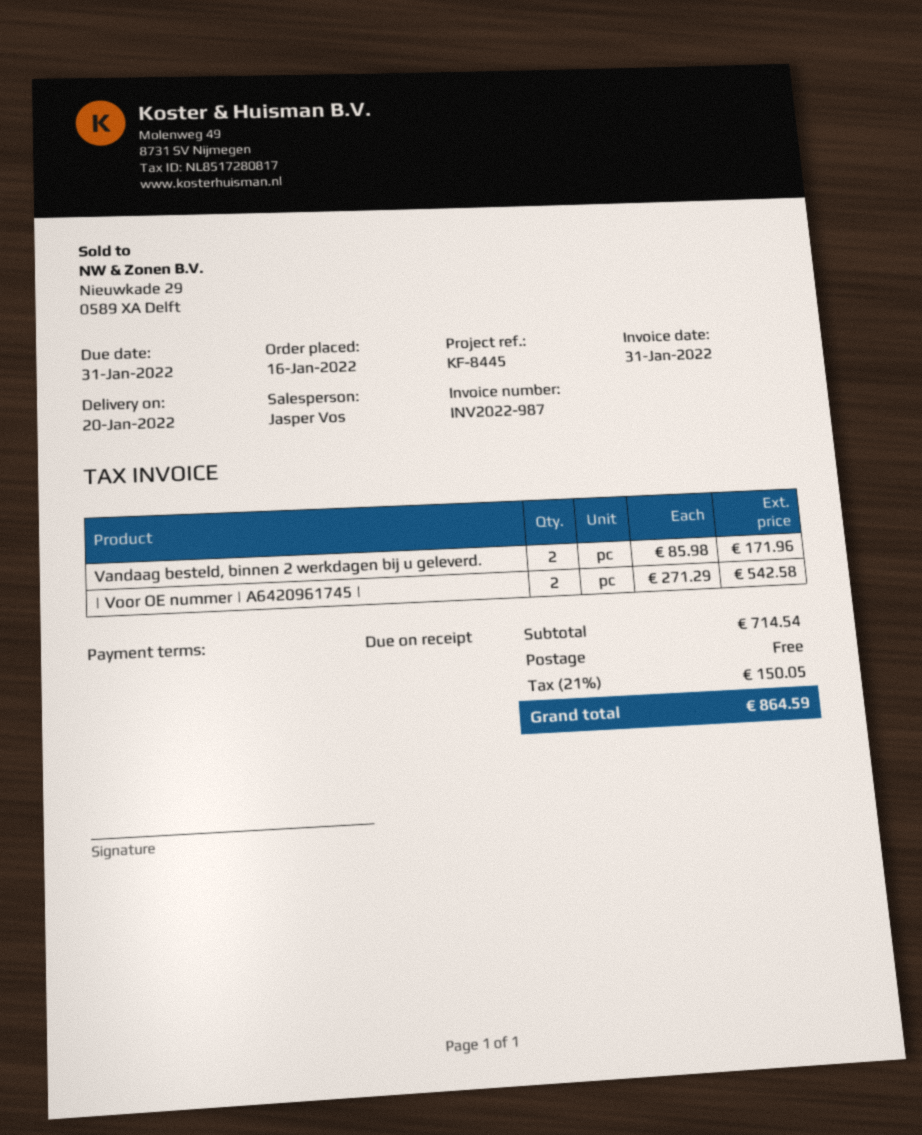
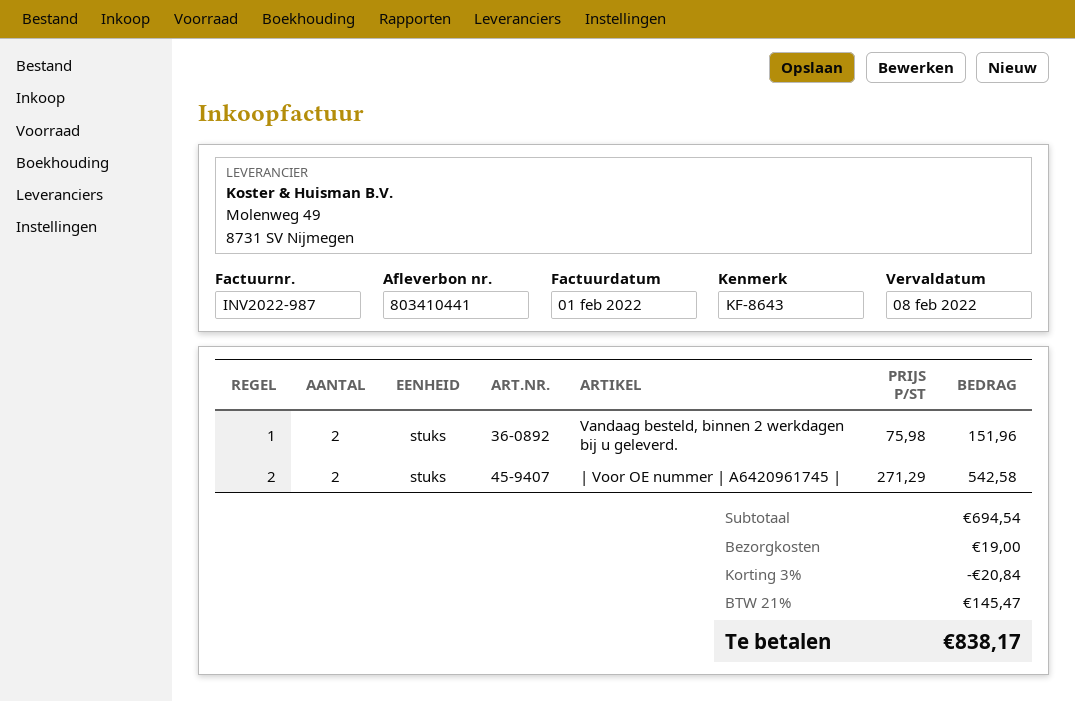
invoice date: 2022-01-31 -> 2022-02-01
due date: 2022-01-31 -> 2022-02-08
reference: KF-8445 -> KF-8643
Vandaag besteld, binnen 2 werkdagen bij u geleverd.: 2 x 85.98 = 171.96 -> 2 x 75.98 = 151.96
subtotal: 714.54 -> 694.54
discount: none -> 3% = 20.84
shipping: 0.00 -> 19.00
tax: 21% = 150.05 -> 21% = 145.47
total: 864.59 -> 838.17

